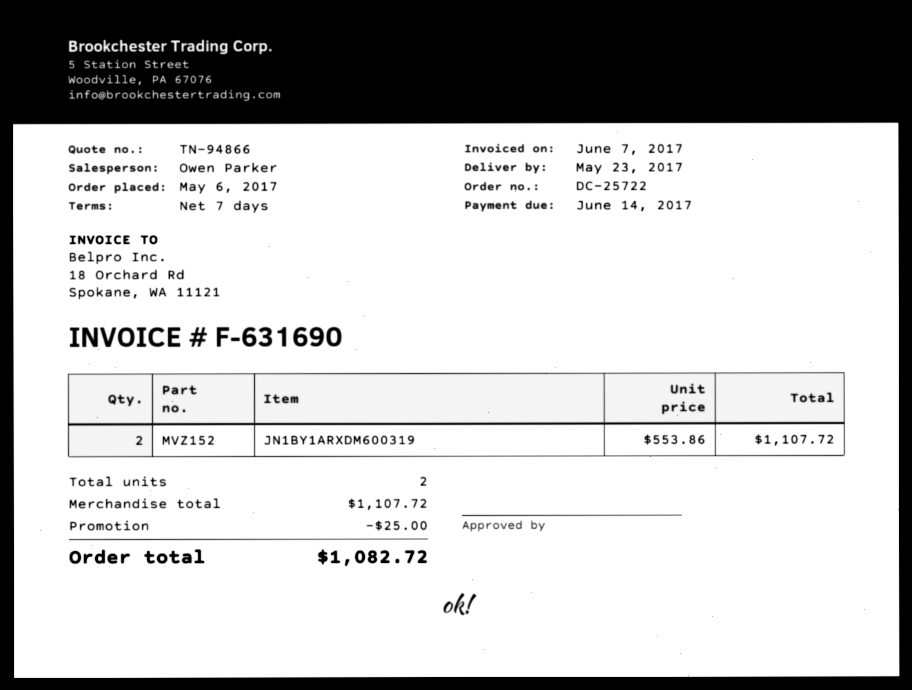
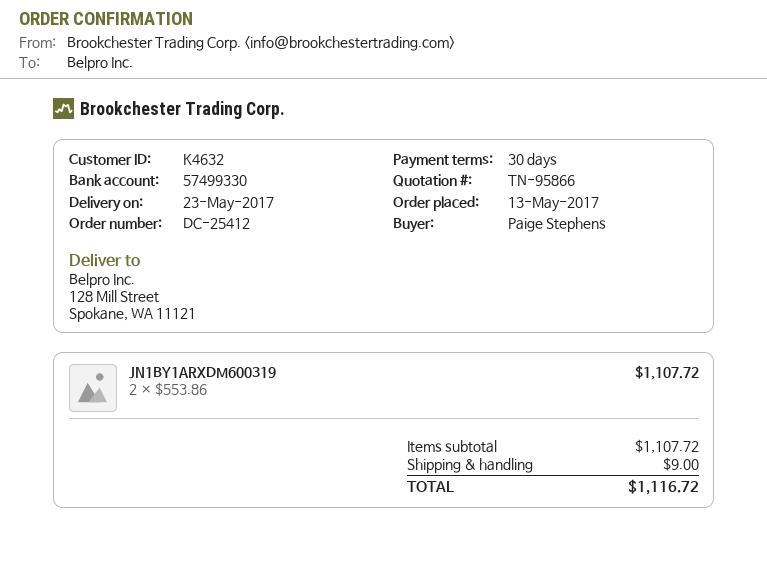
quote number: TN-94866 -> TN-95866
order number: DC-25722 -> DC-25412
order date: 2017-05-06 -> 2017-05-13
payment terms: 7 days -> 30 days
discount: 25.00 -> none
shipping: none -> 9.00
total: 1082.72 -> 1116.72

